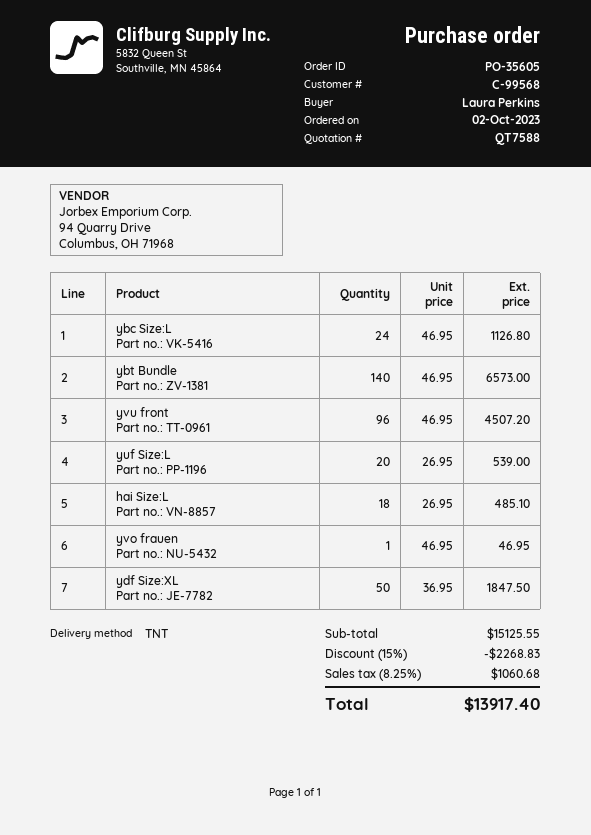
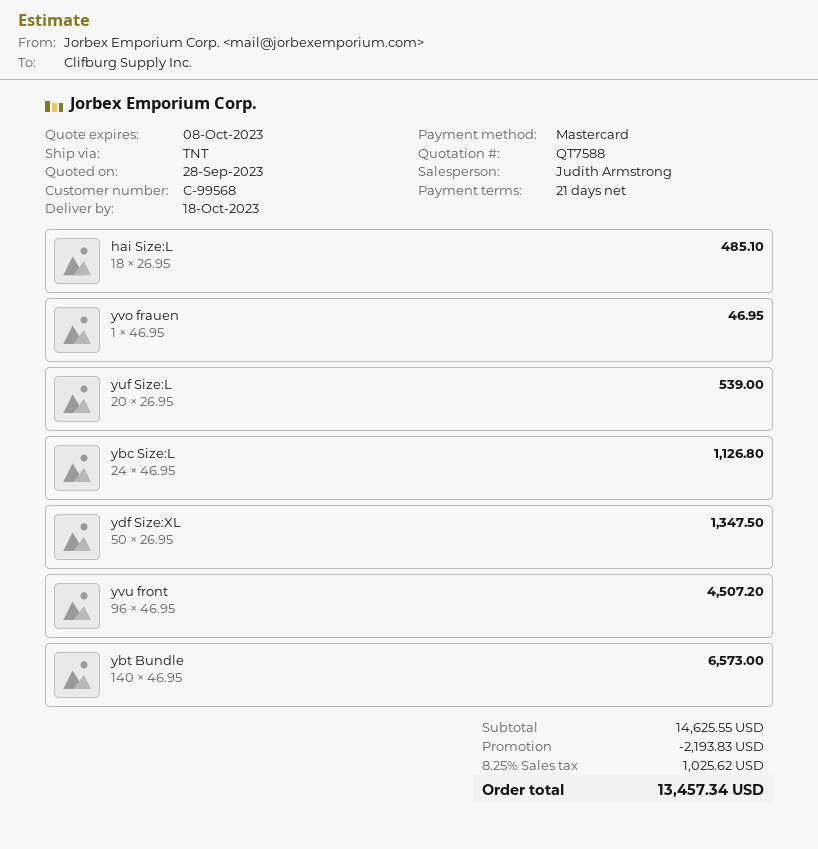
ydf Size:XL: 50 x 36.95 = 1847.50 -> 50 x 26.95 = 1347.50
subtotal: 15125.55 -> 14625.55
discount: 2268.83 -> 2193.83
tax: 8.25% = 1060.68 -> 8.25% = 1025.62
total: 13917.40 -> 13457.34

